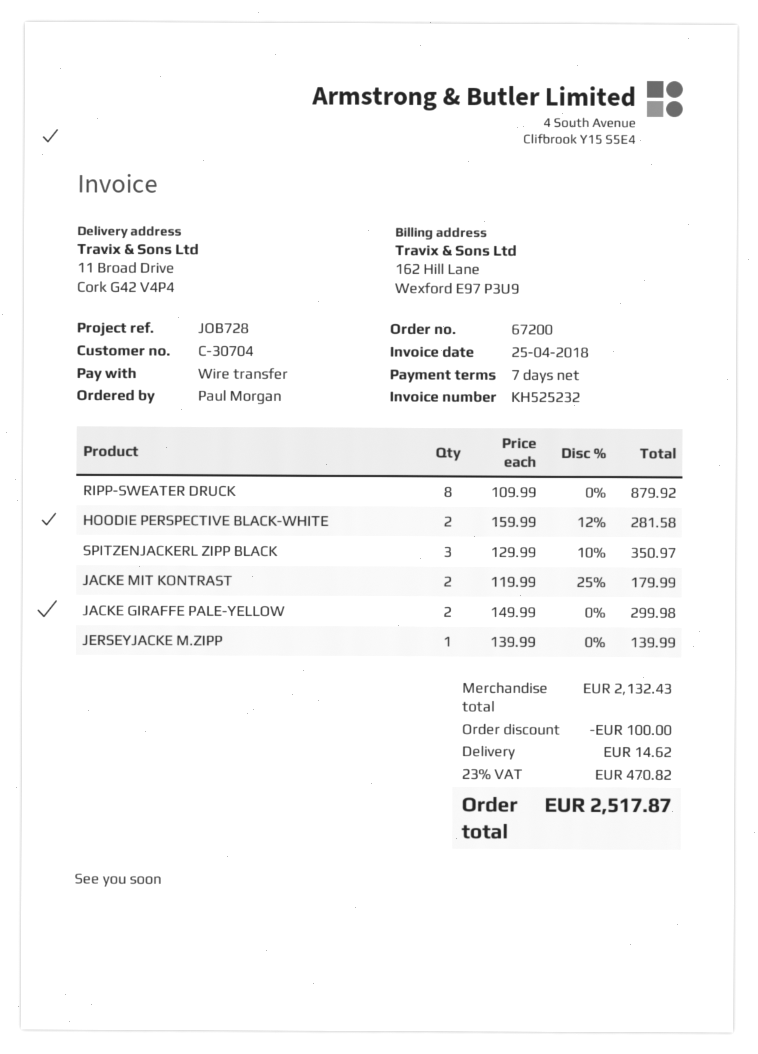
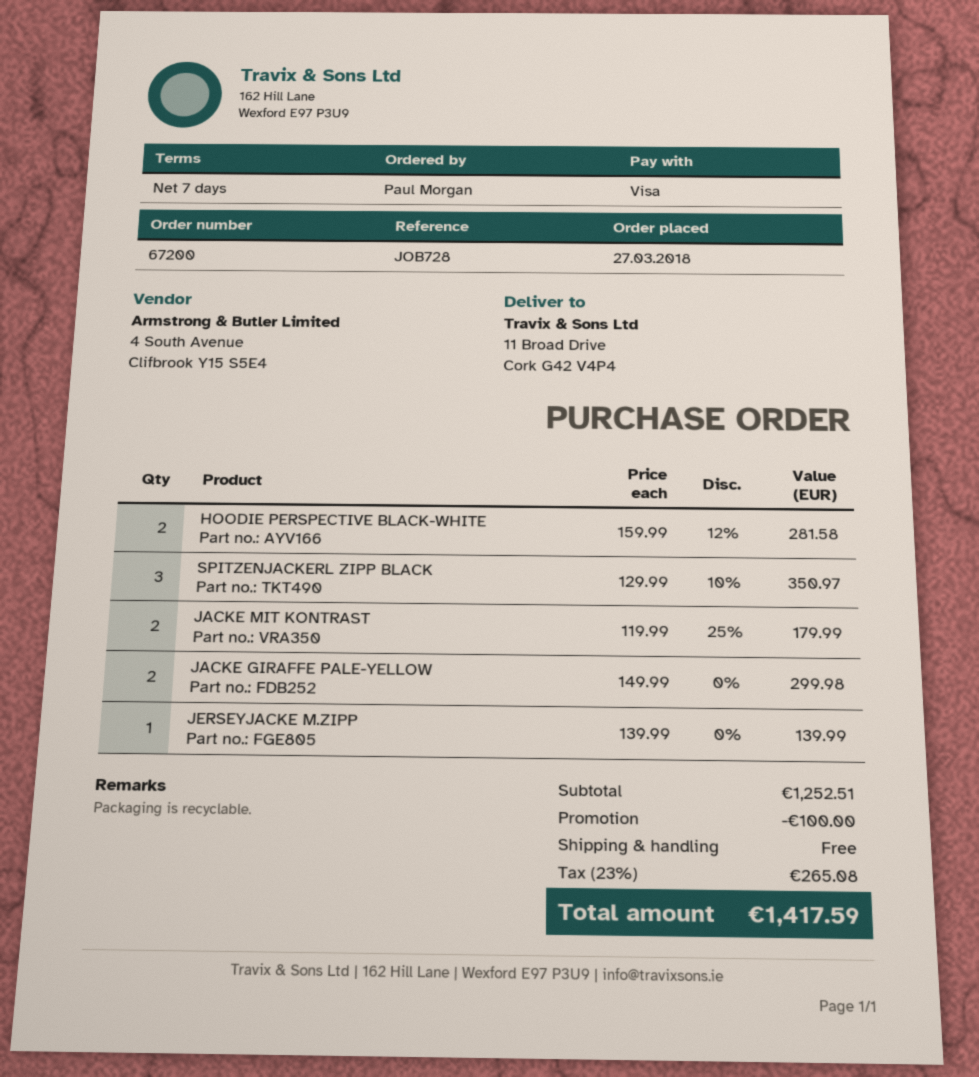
payment method: bank transfer -> Visa
RIPP-SWEATER DRUCK: 8 x 109.99 = 879.92 -> none
subtotal: 2132.43 -> 1252.51
shipping: 14.62 -> 0.00
tax: 23% = 470.82 -> 23% = 265.08
total: 2517.87 -> 1417.59

